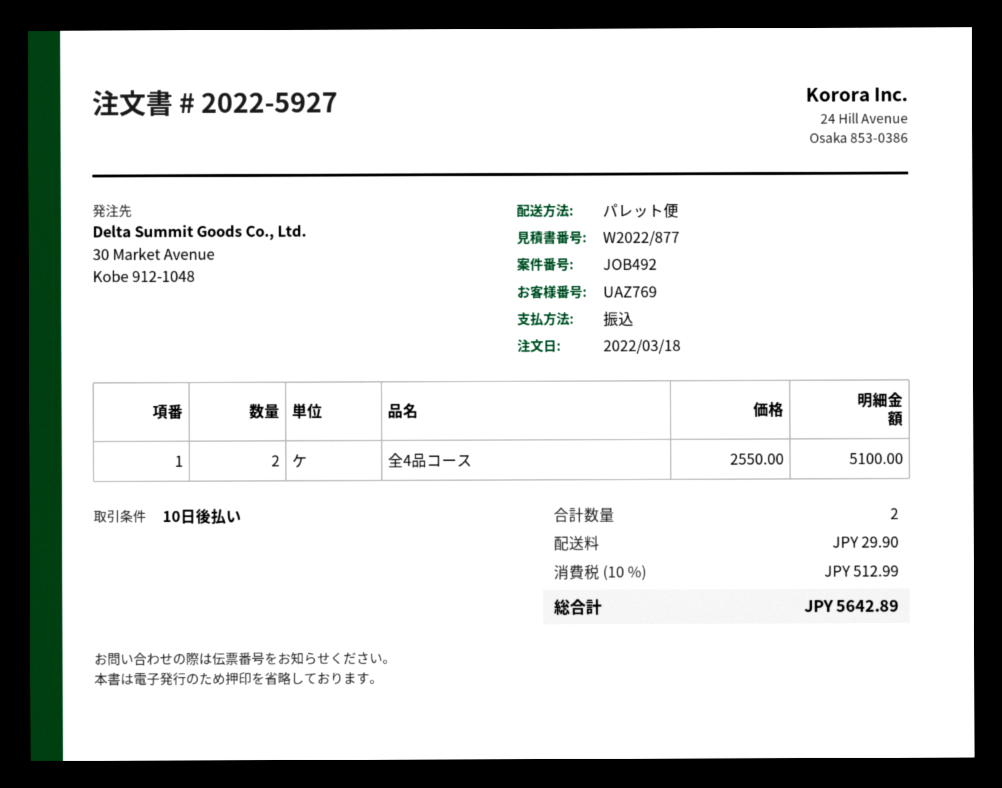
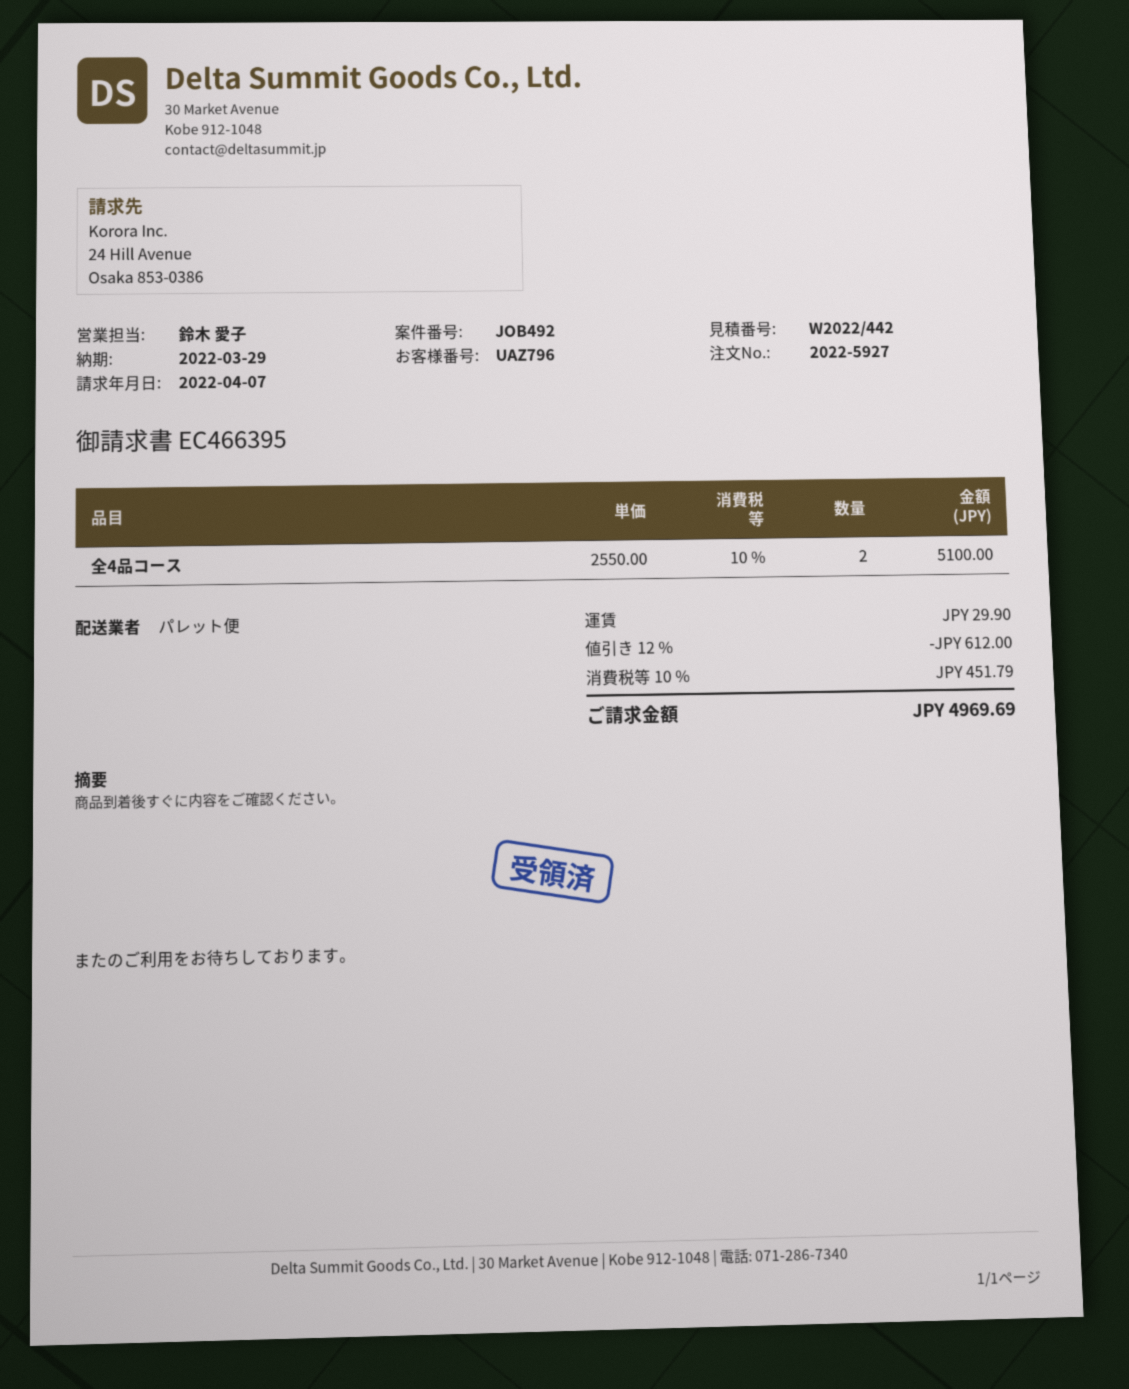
quote number: W2022/877 -> W2022/442
customer number: UAZ769 -> UAZ796
discount: none -> 12% = 612.00
tax: 10% = 512.99 -> 10% = 451.79
total: 5642.89 -> 4969.69

